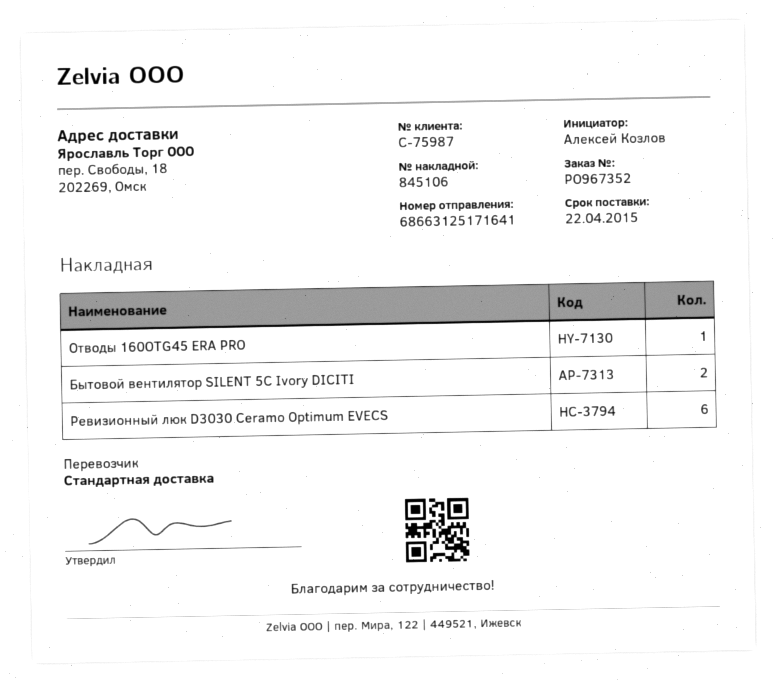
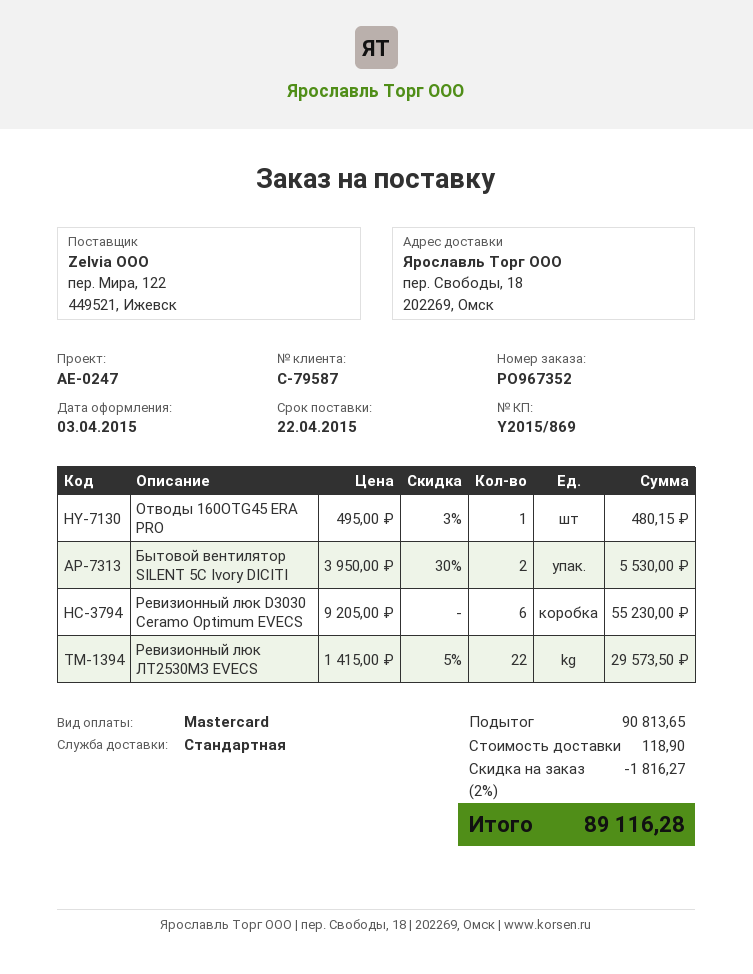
customer number: C-75987 -> C-79587
Ревизионный люк ЛТ2530МЗ EVECS: none -> 22

